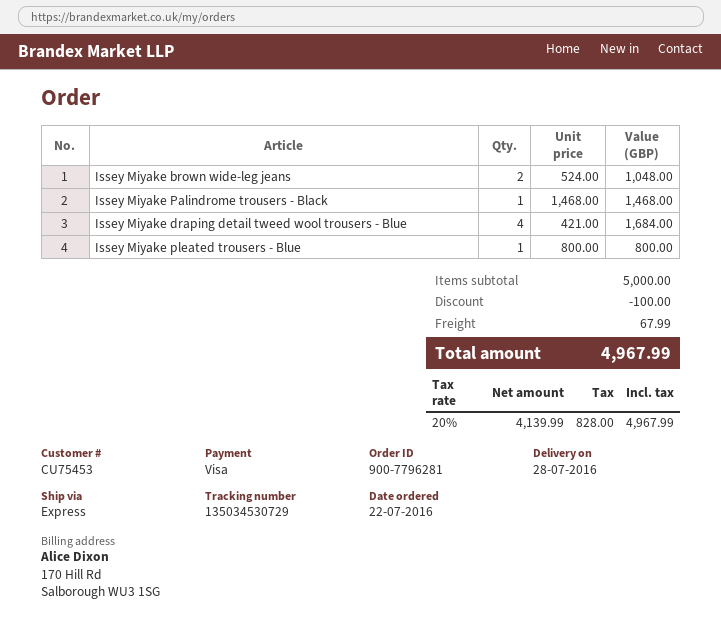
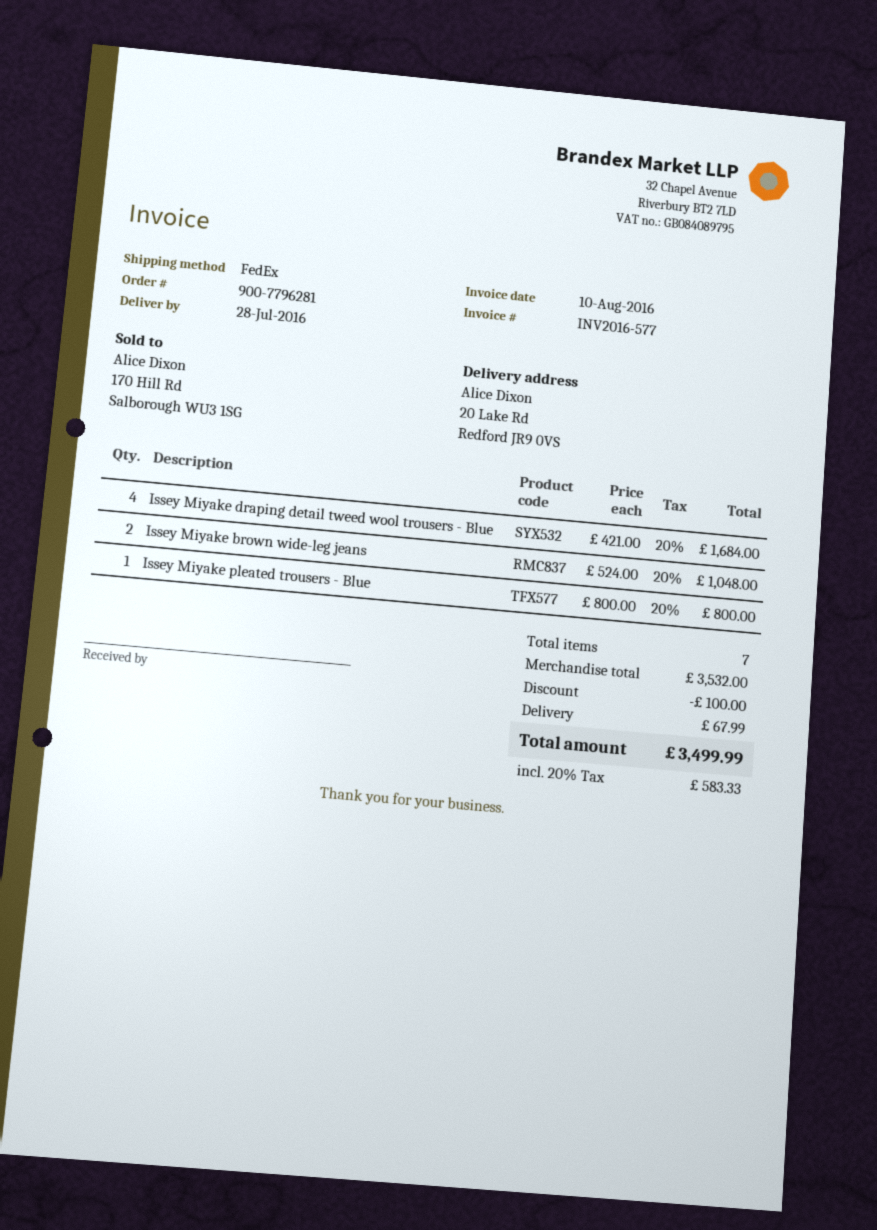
shipping method: express -> FedEx
Issey Miyake Palindrome trousers - Black: 1 x 1468.00 = 1468.00 -> none
subtotal: 5000.00 -> 3532.00
tax: 20% = 828.00 -> 20% = 583.33
total: 4967.99 -> 3499.99

